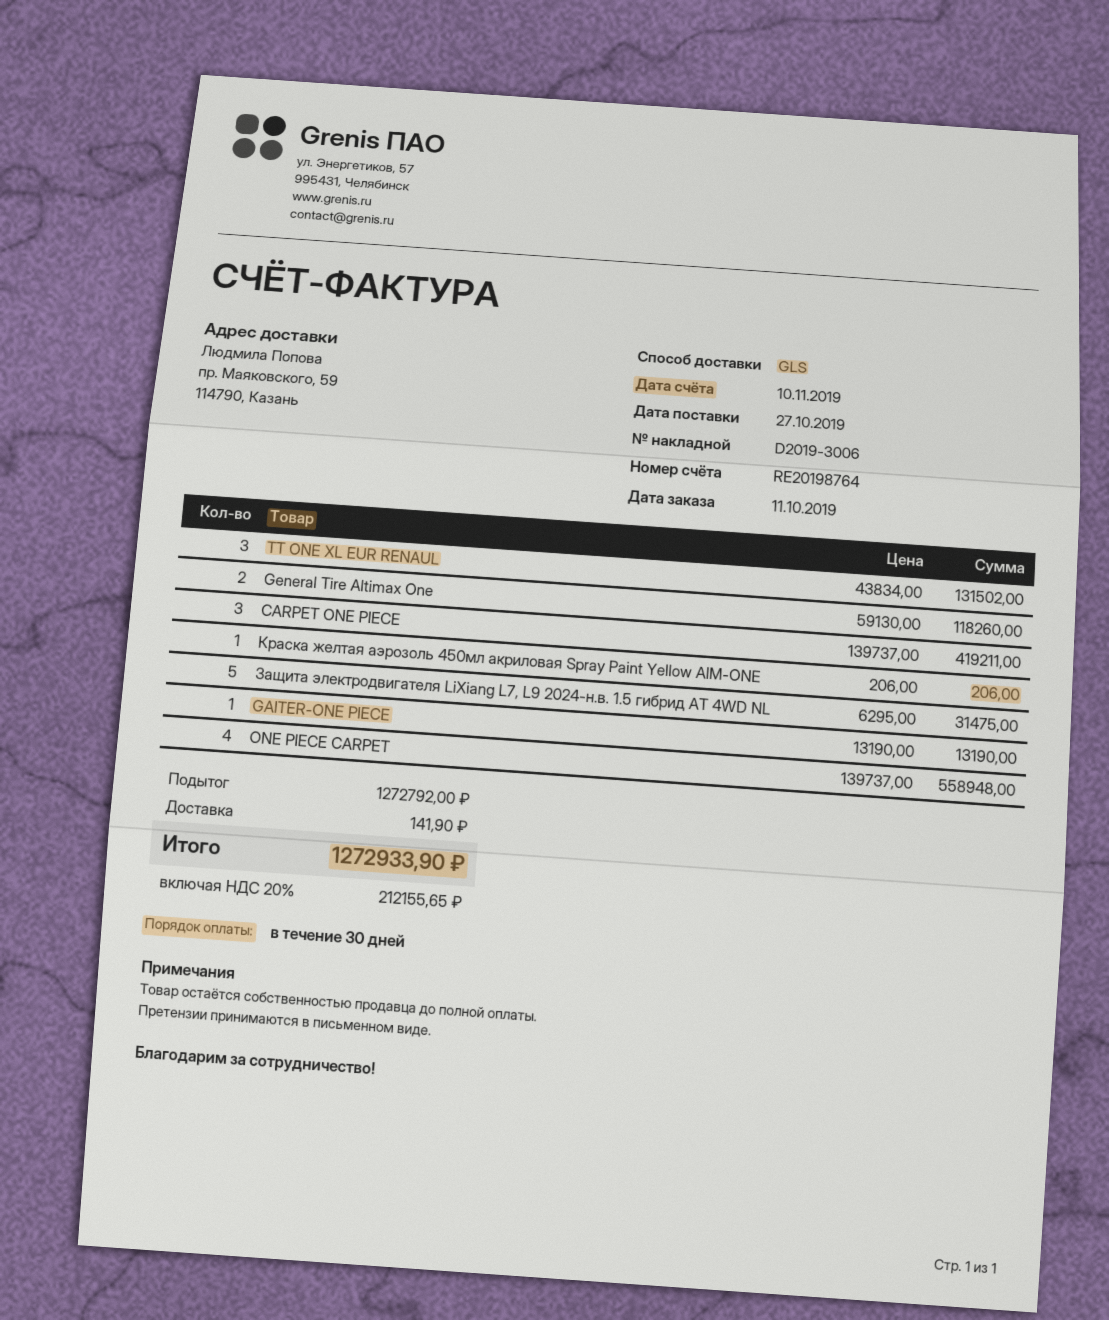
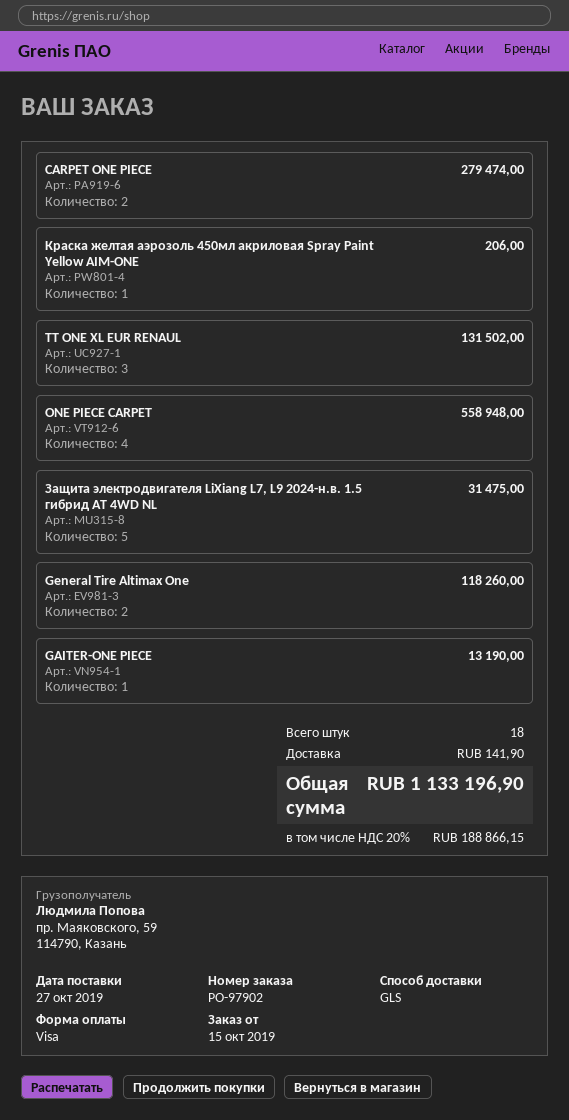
order date: 2019-10-11 -> 2019-10-15
CARPET ONE PIECE: 3 for 419211.00 -> 2 for 279474.00
tax: 20% = 212155.65 -> 20% = 188866.15
total: 1272933.90 -> 1133196.90

